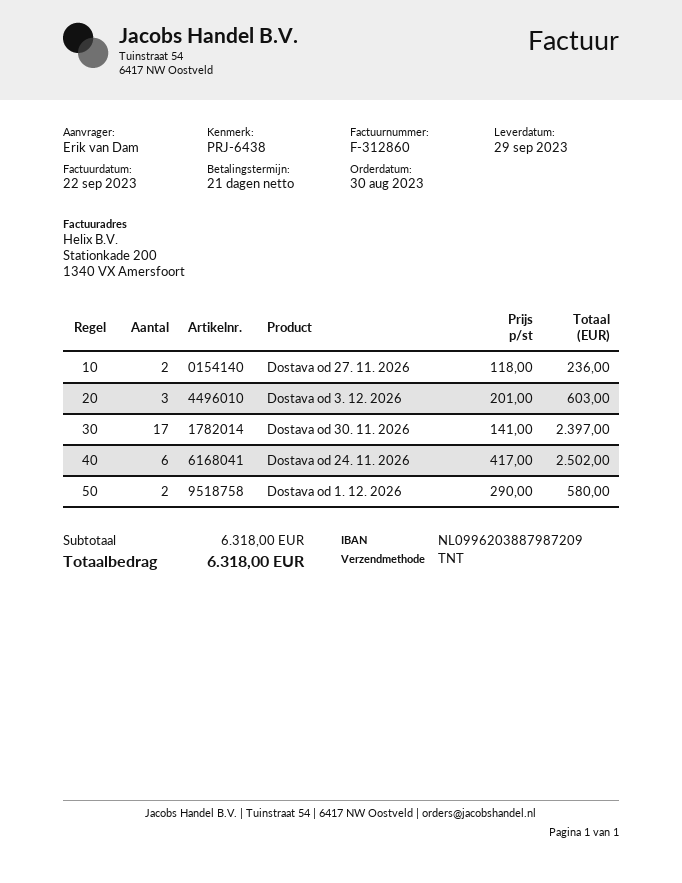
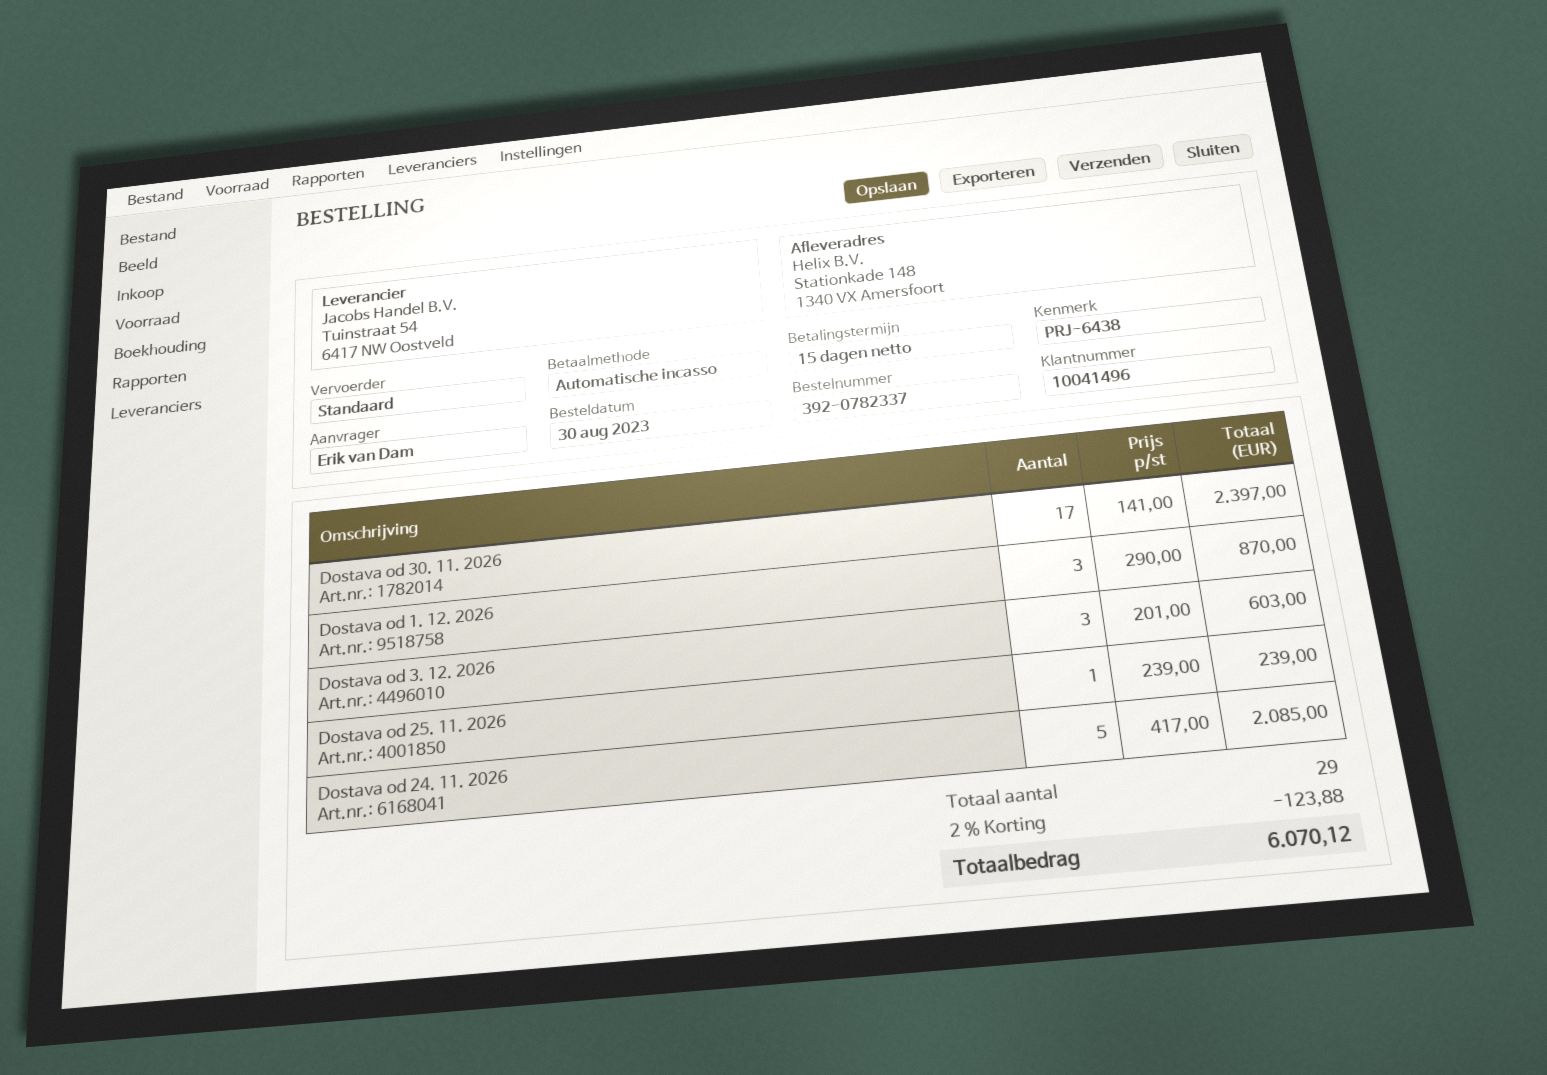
payment terms: 21 days -> 15 days
shipping method: TNT -> standard
Dostava od 27. 11. 2026: 2 x 118.00 = 236.00 -> none
Dostava od 24. 11. 2026: 6 x 417.00 = 2502.00 -> 5 x 417.00 = 2085.00
Dostava od 1. 12. 2026: 2 x 290.00 = 580.00 -> 3 x 290.00 = 870.00
Dostava od 25. 11. 2026: none -> 1 x 239.00 = 239.00
discount: none -> 2% = 123.88
total: 6318.00 -> 6070.12

